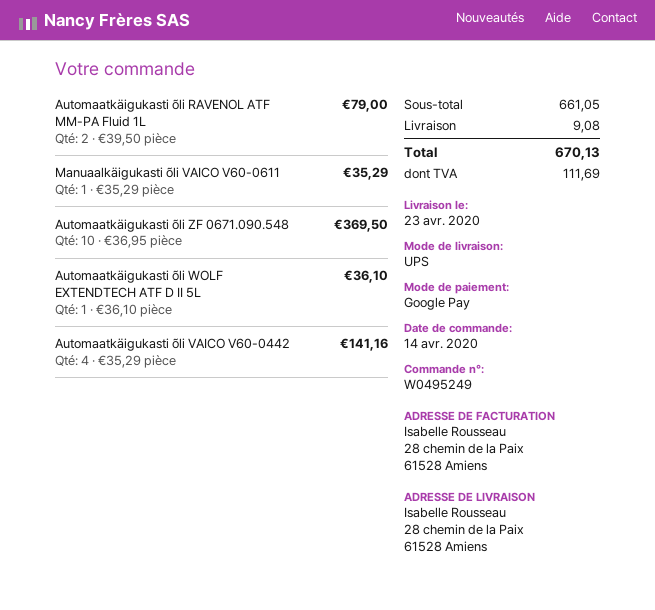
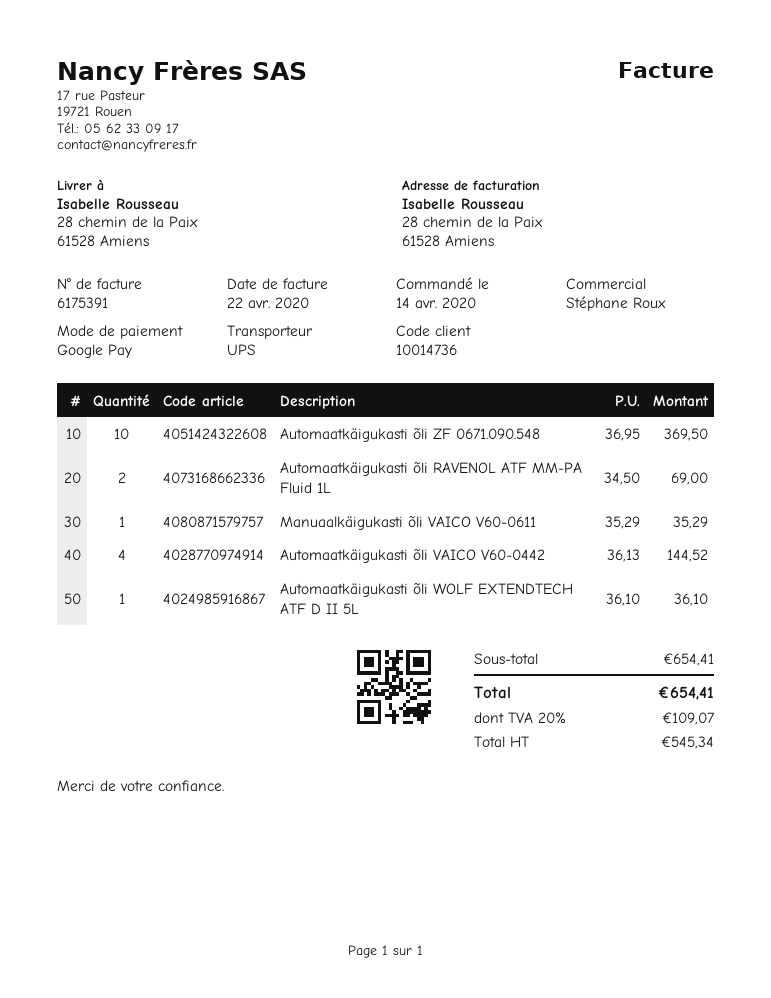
Automaatkäigukasti õli RAVENOL ATF MM-PA Fluid 1L: 2 x 39.50 = 79.00 -> 2 x 34.50 = 69.00
Automaatkäigukasti õli VAICO V60-0442: 4 x 35.29 = 141.16 -> 4 x 36.13 = 144.52
subtotal: 661.05 -> 654.41
shipping: 9.08 -> none
tax: 111.69 -> 109.07
total: 670.13 -> 654.41

